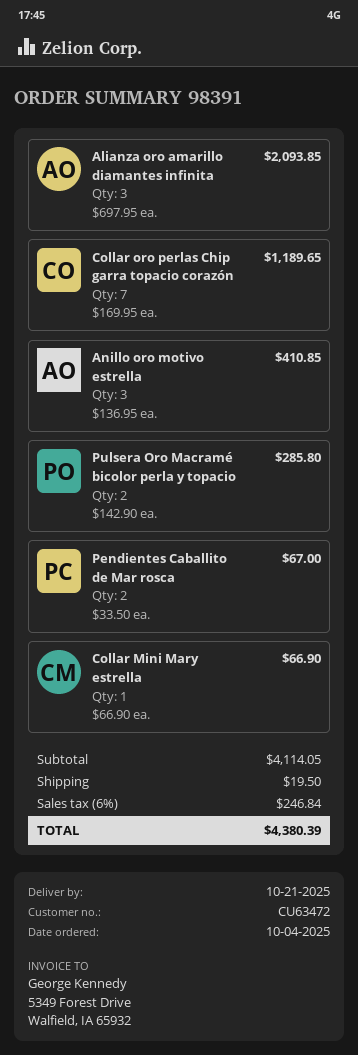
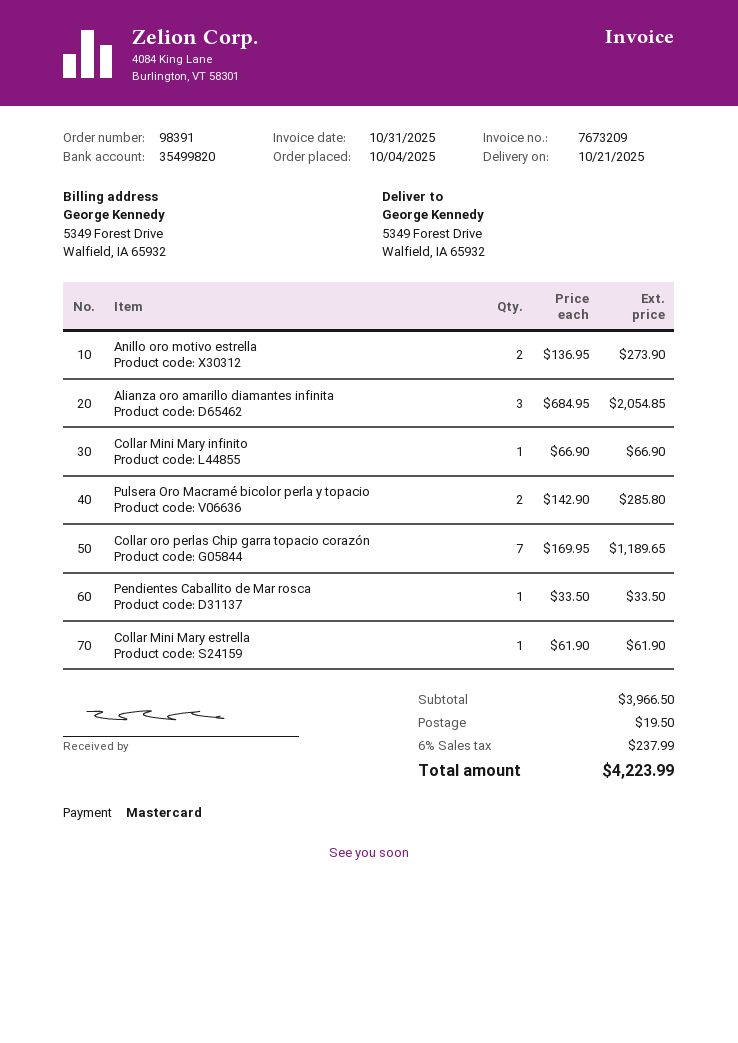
Alianza oro amarillo diamantes infinita: 3 x 697.95 = 2093.85 -> 3 x 684.95 = 2054.85
Anillo oro motivo estrella: 3 x 136.95 = 410.85 -> 2 x 136.95 = 273.90
Pendientes Caballito de Mar rosca: 2 x 33.50 = 67.00 -> 1 x 33.50 = 33.50
Collar Mini Mary estrella: 1 x 66.90 = 66.90 -> 1 x 61.90 = 61.90
Collar Mini Mary infinito: none -> 1 x 66.90 = 66.90
subtotal: 4114.05 -> 3966.50
tax: 6% = 246.84 -> 6% = 237.99
total: 4380.39 -> 4223.99

